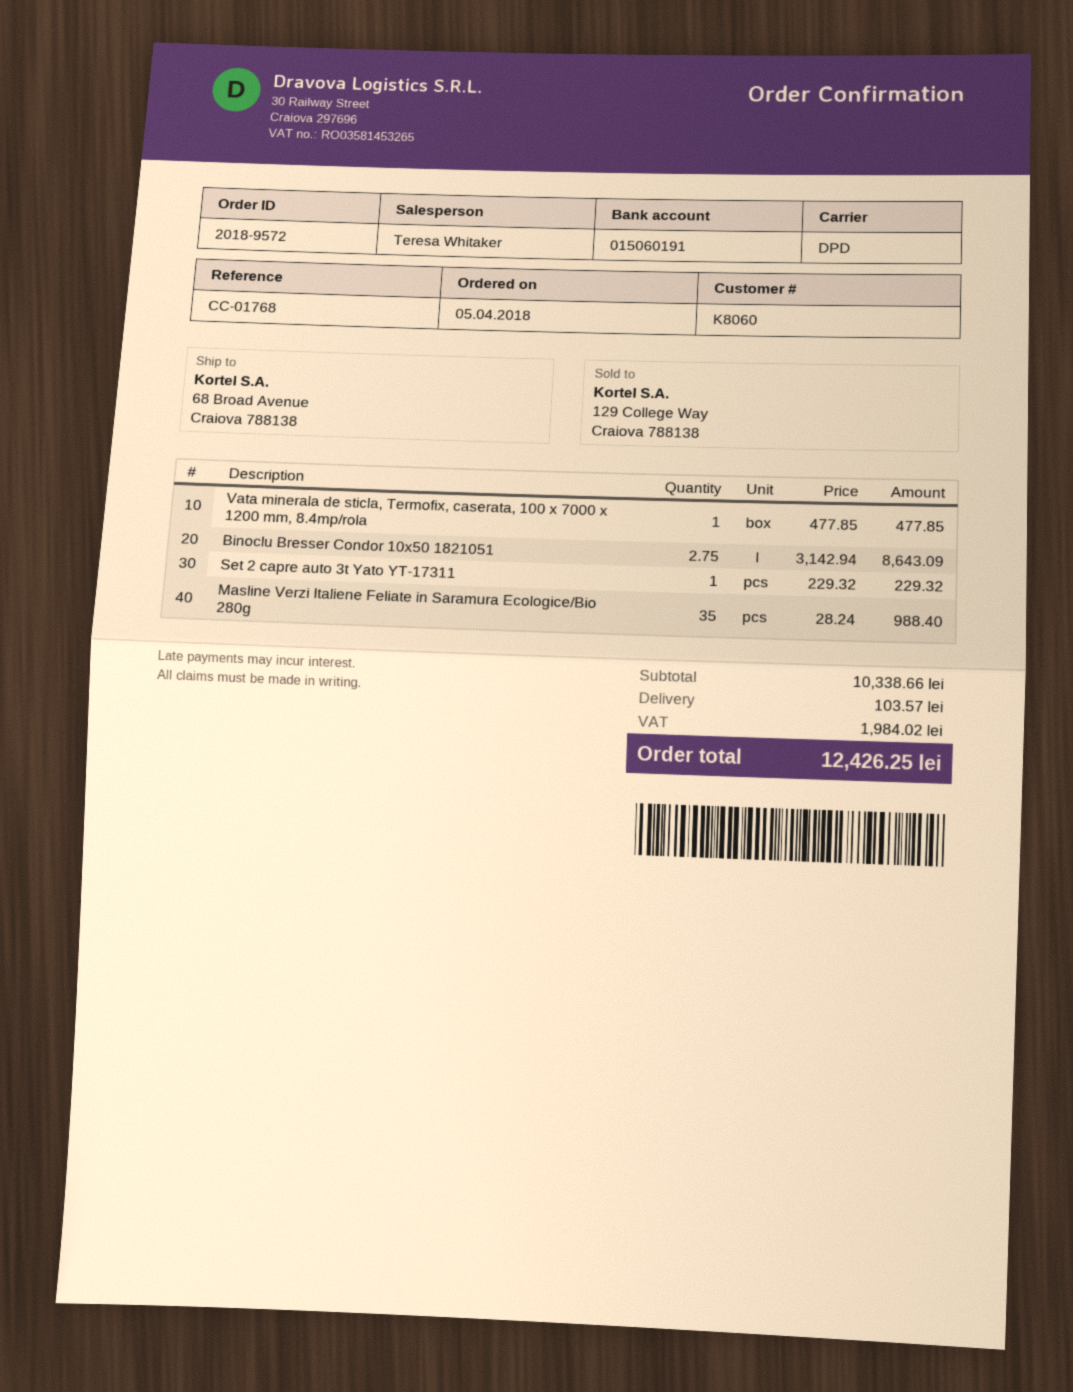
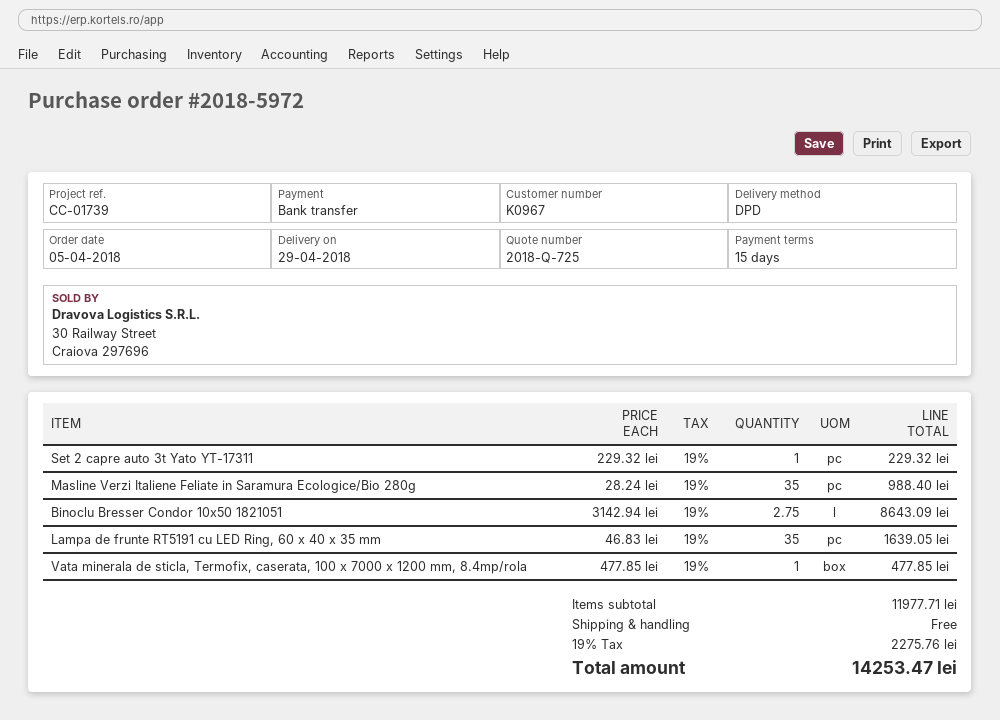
order number: 2018-9572 -> 2018-5972
customer number: K8060 -> K0967
reference: CC-01768 -> CC-01739
Lampa de frunte RT5191 cu LED Ring, 60 x 40 x 35 mm: none -> 35 x 46.83 = 1639.05
subtotal: 10338.66 -> 11977.71
shipping: 103.57 -> 0.00
tax: 1984.02 -> 2275.76
total: 12426.25 -> 14253.47

